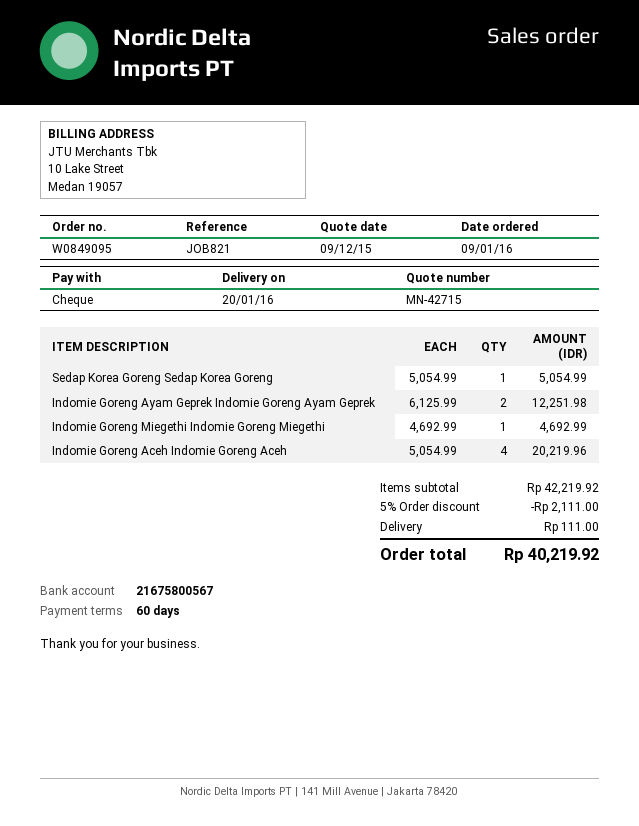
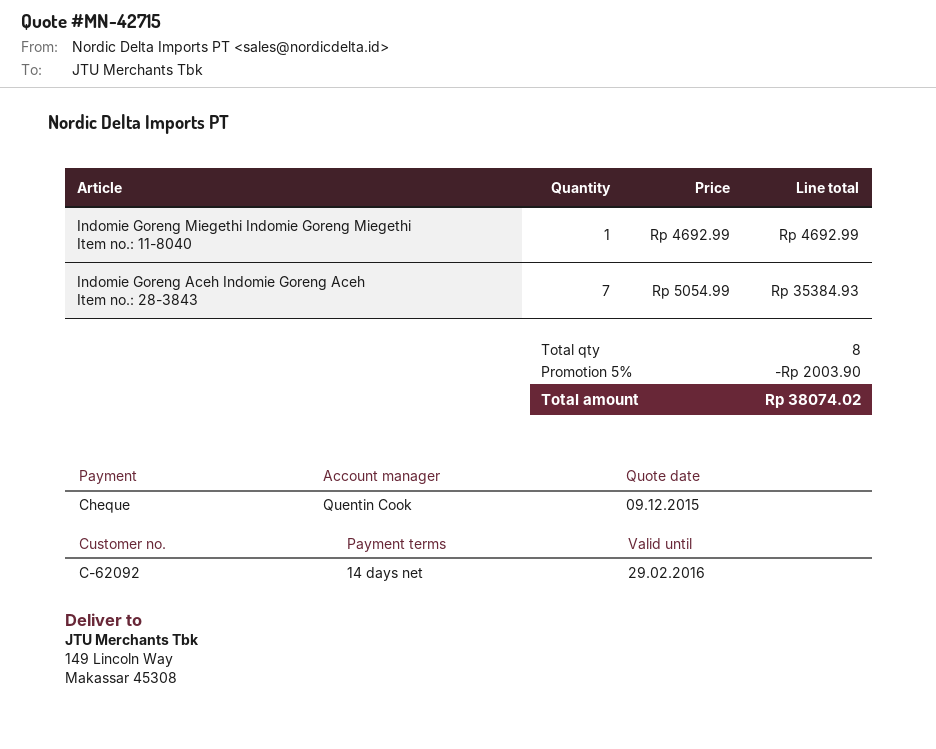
payment terms: 60 days -> 14 days
Sedap Korea Goreng Sedap Korea Goreng: 1 x 5054.99 = 5054.99 -> none
Indomie Goreng Ayam Geprek Indomie Goreng Ayam Geprek: 2 x 6125.99 = 12251.98 -> none
Indomie Goreng Aceh Indomie Goreng Aceh: 4 x 5054.99 = 20219.96 -> 7 x 5054.99 = 35384.93
discount: 5% = 2111.00 -> 5% = 2003.90
shipping: 111.00 -> none
total: 40219.92 -> 38074.02

